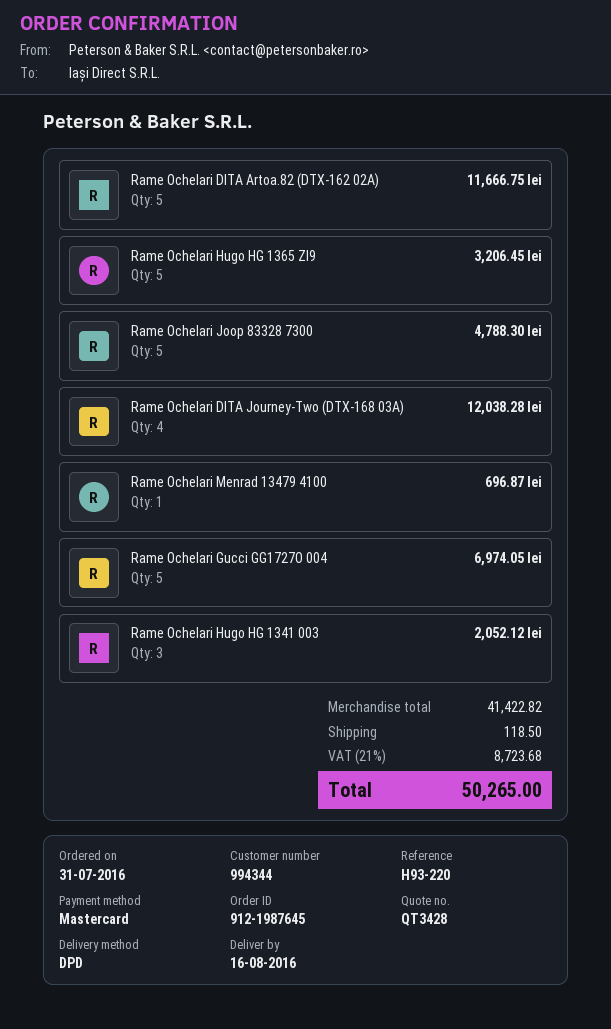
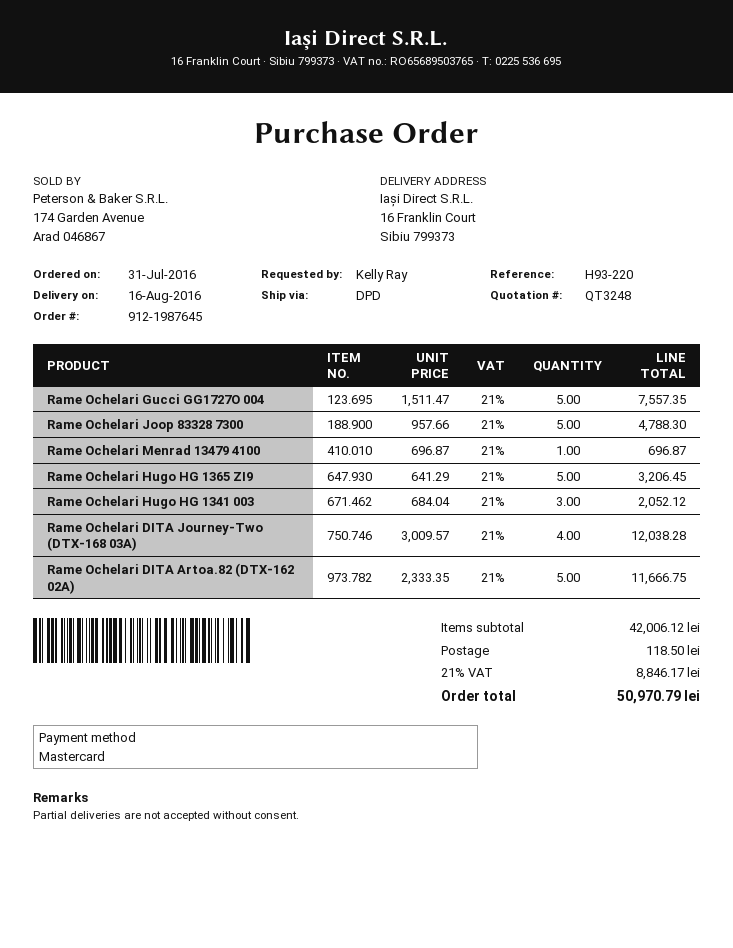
quote number: QT3428 -> QT3248
Rame Ochelari Gucci GG1727O 004: 5 for 6974.05 -> 5 for 7557.35
subtotal: 41422.82 -> 42006.12
tax: 21% = 8723.68 -> 21% = 8846.17
total: 50265.00 -> 50970.79

